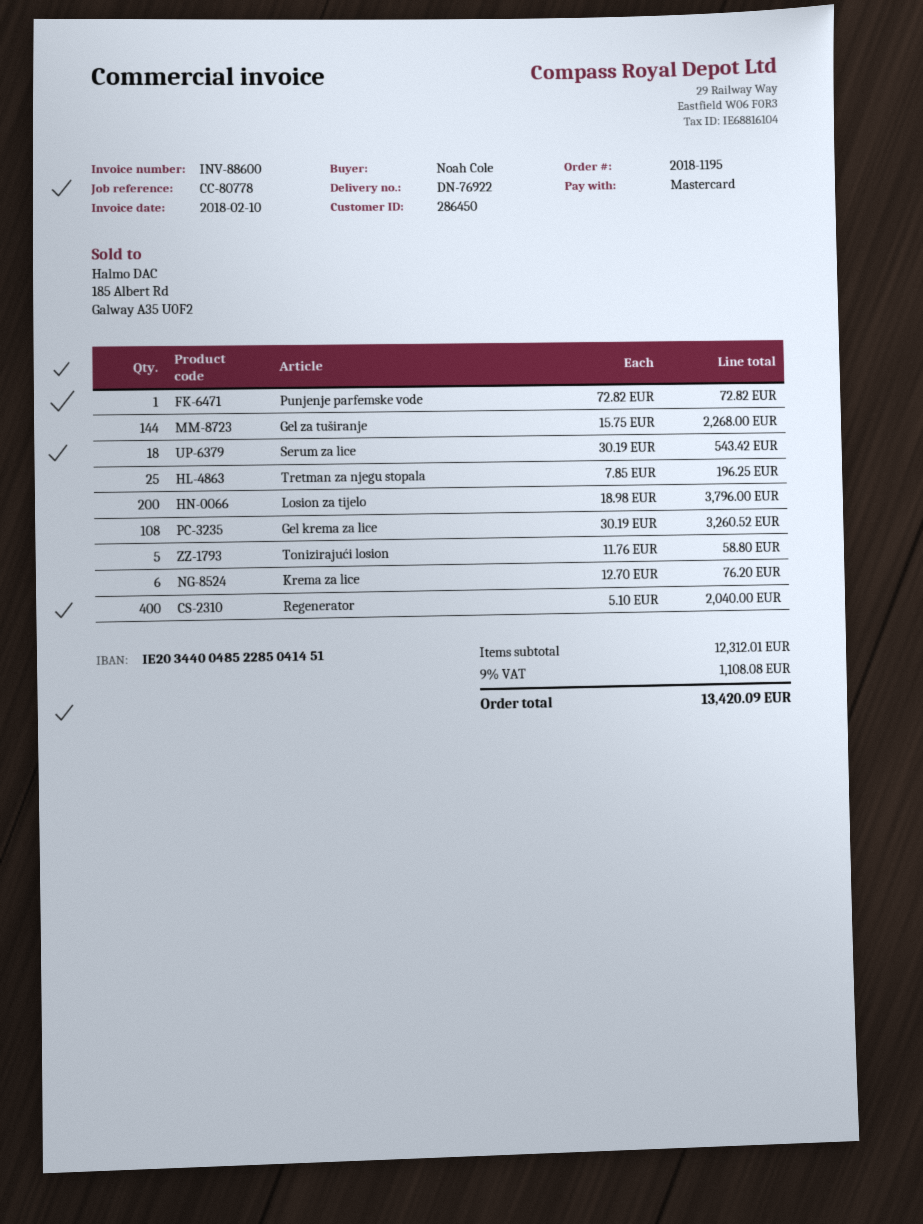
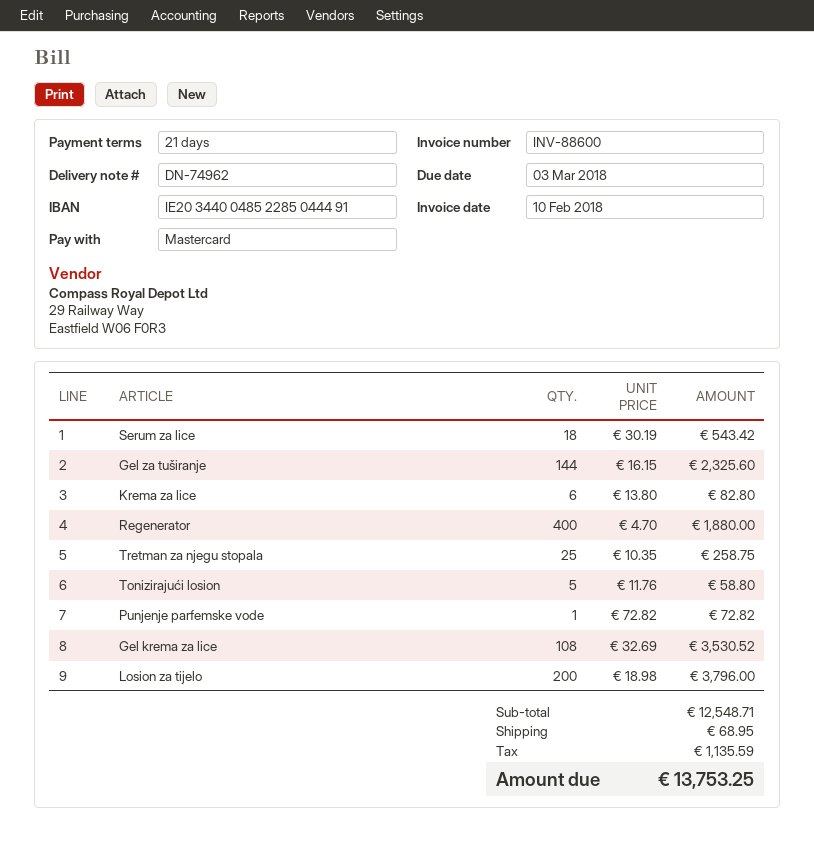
delivery note number: DN-76922 -> DN-74962
bank account: IE20344004852285041451 -> IE20344004852285044491
Gel za tuširanje: 144 x 15.75 = 2268.00 -> 144 x 16.15 = 2325.60
Tretman za njegu stopala: 25 x 7.85 = 196.25 -> 25 x 10.35 = 258.75
Gel krema za lice: 108 x 30.19 = 3260.52 -> 108 x 32.69 = 3530.52
Krema za lice: 6 x 12.70 = 76.20 -> 6 x 13.80 = 82.80
Regenerator: 400 x 5.10 = 2040.00 -> 400 x 4.70 = 1880.00
subtotal: 12312.01 -> 12548.71
shipping: none -> 68.95
tax: 1108.08 -> 1135.59
total: 13420.09 -> 13753.25

